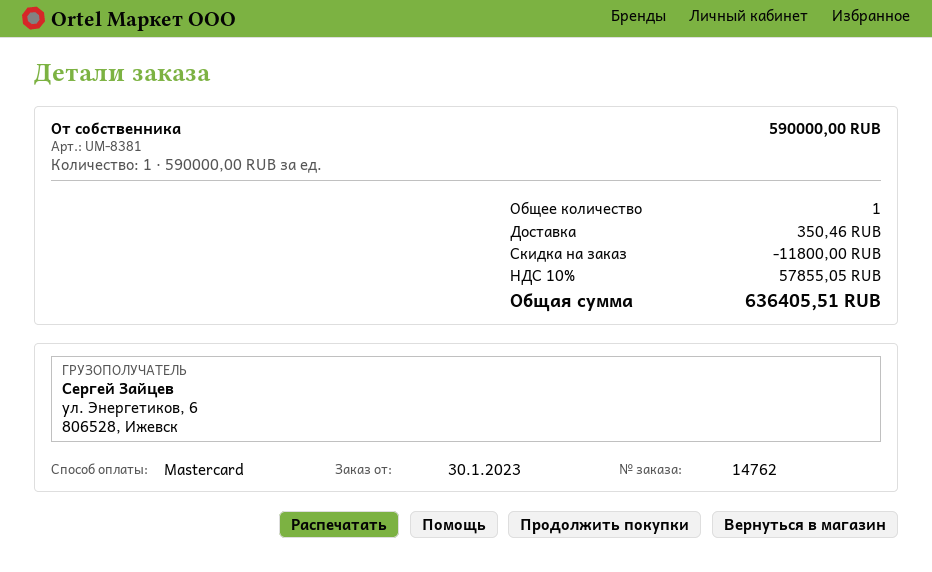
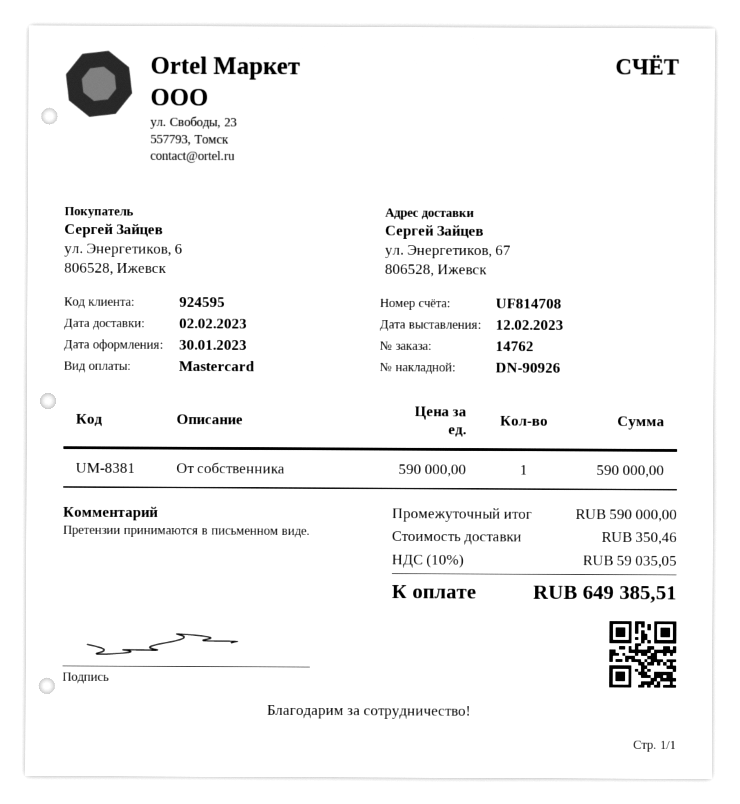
ship to: ул. Энергетиков, 6, 806528, Ижевск -> ул. Энергетиков, 67, 806528, Ижевск
discount: 11800.00 -> none
tax: 10% = 57855.05 -> 10% = 59035.05
total: 636405.51 -> 649385.51

